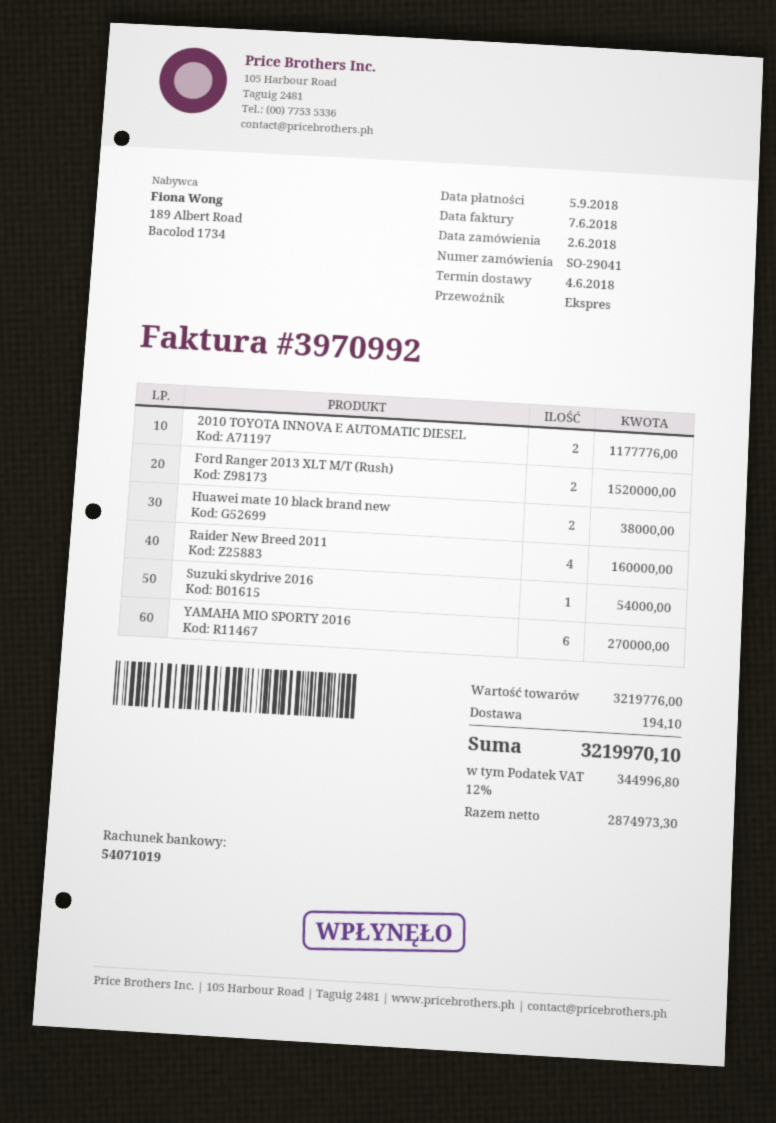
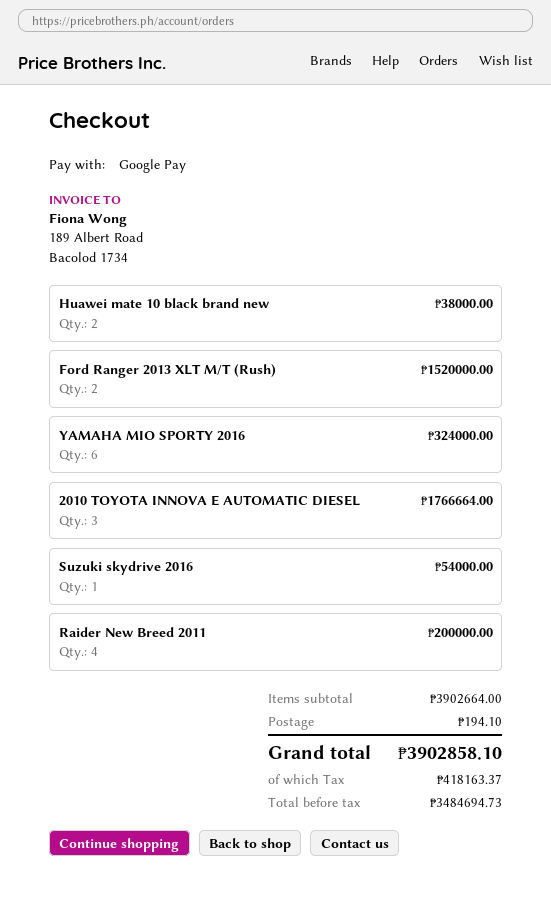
2010 TOYOTA INNOVA E AUTOMATIC DIESEL: 2 for 1177776.00 -> 3 for 1766664.00
Raider New Breed 2011: 4 for 160000.00 -> 4 for 200000.00
YAMAHA MIO SPORTY 2016: 6 for 270000.00 -> 6 for 324000.00
subtotal: 3219776.00 -> 3902664.00
net: 2874973.30 -> 3484694.73
tax: 344996.80 -> 418163.37
total: 3219970.10 -> 3902858.10

